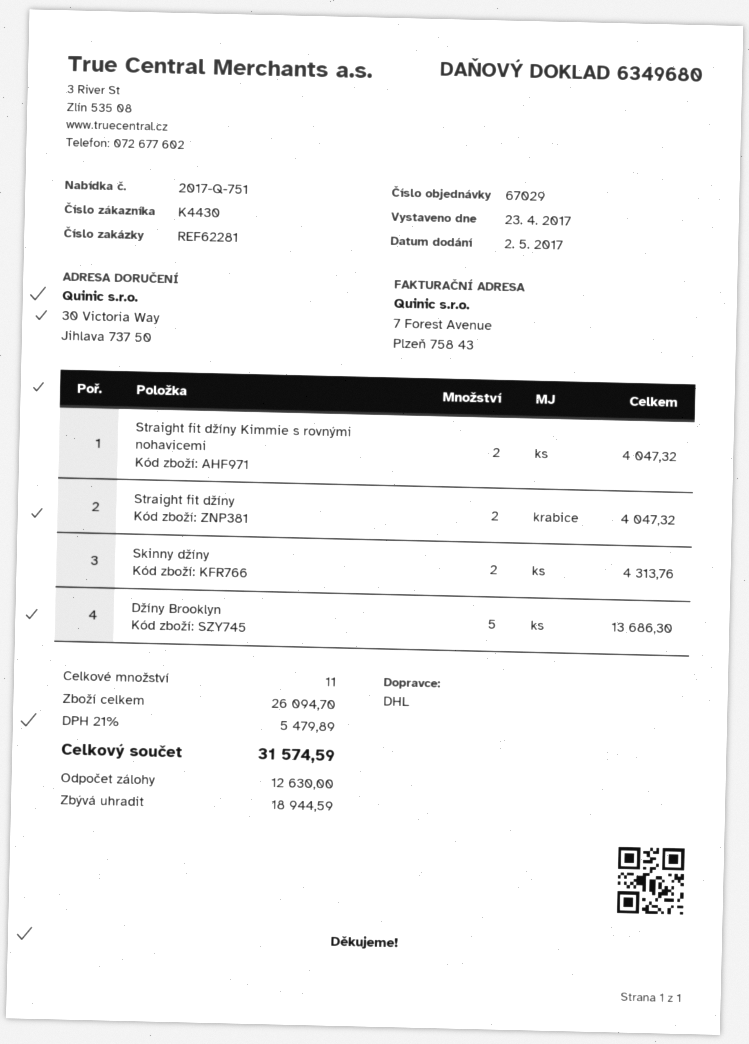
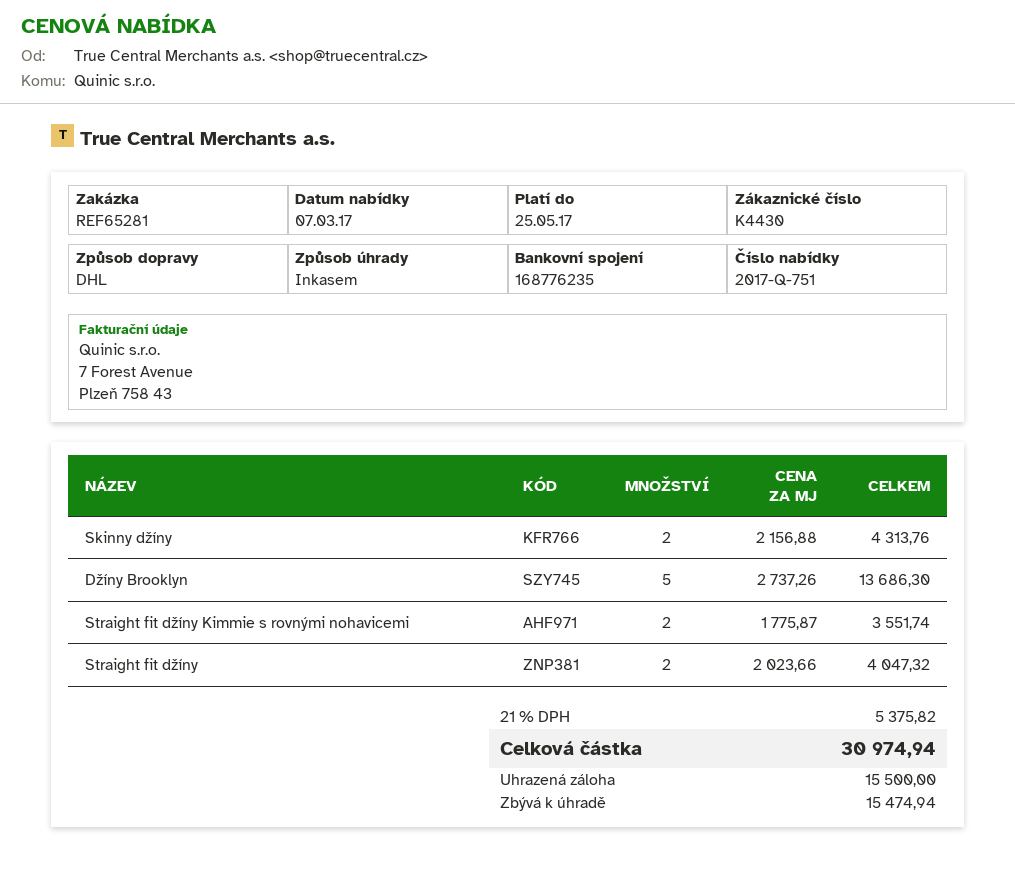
reference: REF62281 -> REF65281
Straight fit džíny Kimmie s rovnými nohavicemi: 2 for 4047.32 -> 2 for 3551.74
tax: 21% = 5479.89 -> 21% = 5375.82
total: 31574.59 -> 30974.94
deposit: 12630.00 -> 15500.00
balance: 18944.59 -> 15474.94

